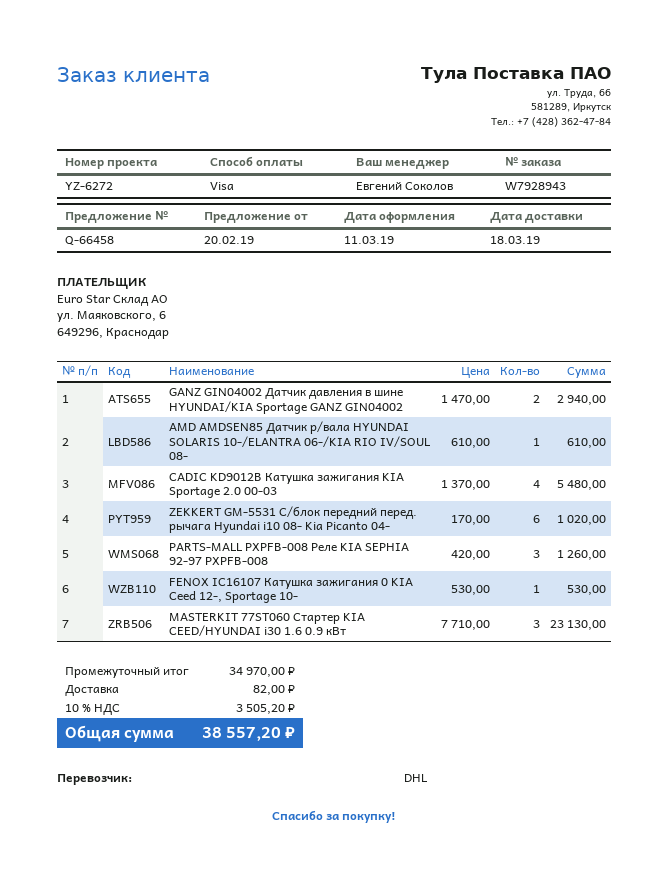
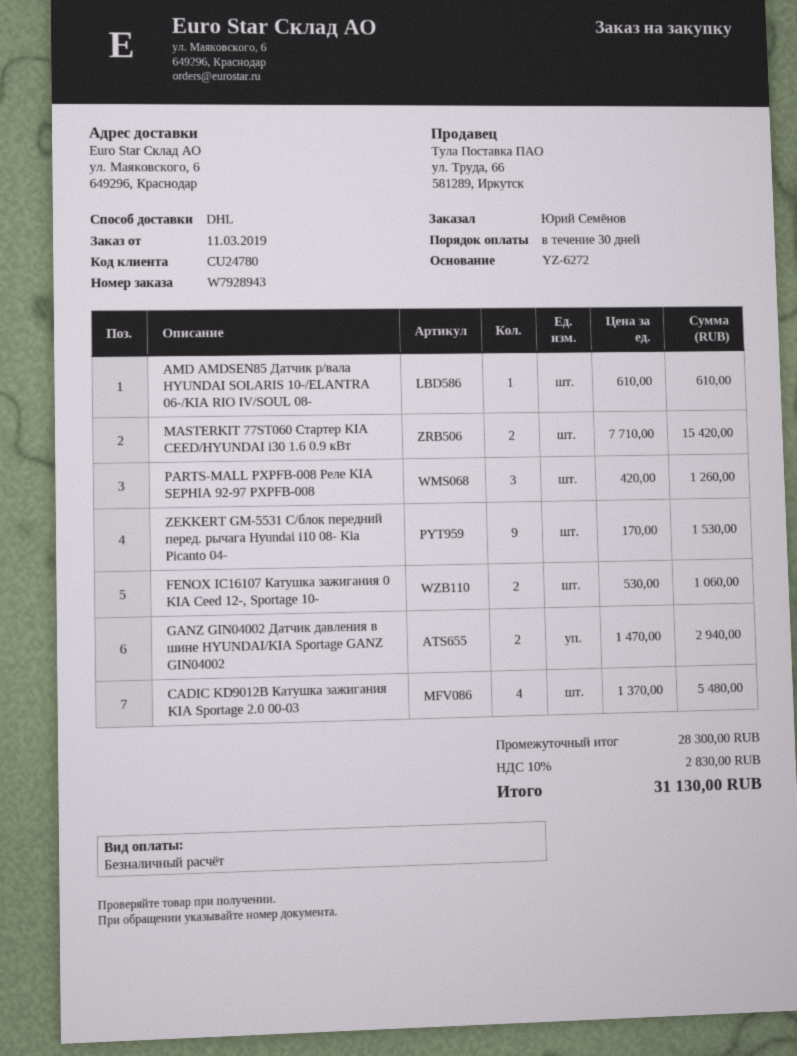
payment method: Visa -> bank transfer
ZEKKERT GM-5531 С/блок передний перед. рычага Hyundai i10 08- Kia Picanto 04-: 6 x 170.00 = 1020.00 -> 9 x 170.00 = 1530.00
FENOX IC16107 Катушка зажигания 0 KIA Ceed 12-, Sportage 10-: 1 x 530.00 = 530.00 -> 2 x 530.00 = 1060.00
MASTERKIT 77ST060 Стартер KIA CEED/HYUNDAI i30 1.6 0.9 кВт: 3 x 7710.00 = 23130.00 -> 2 x 7710.00 = 15420.00
subtotal: 34970.00 -> 28300.00
shipping: 82.00 -> none
tax: 10% = 3505.20 -> 10% = 2830.00
total: 38557.20 -> 31130.00

